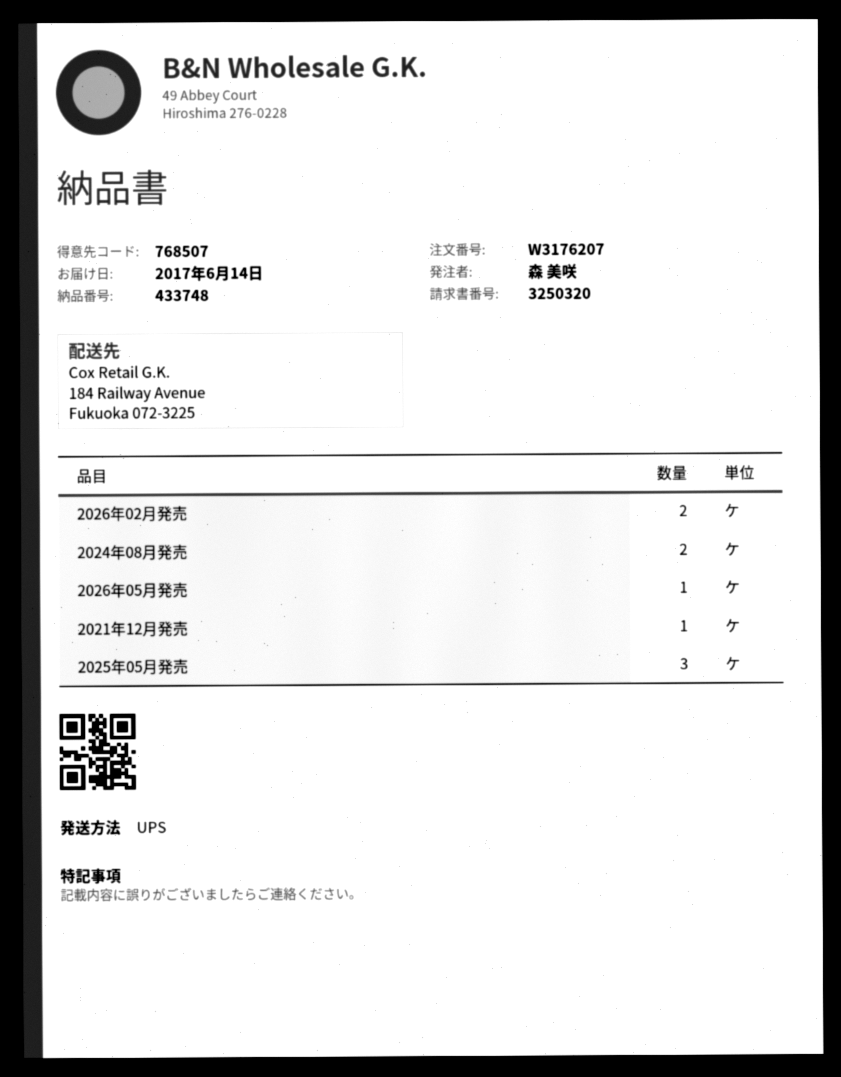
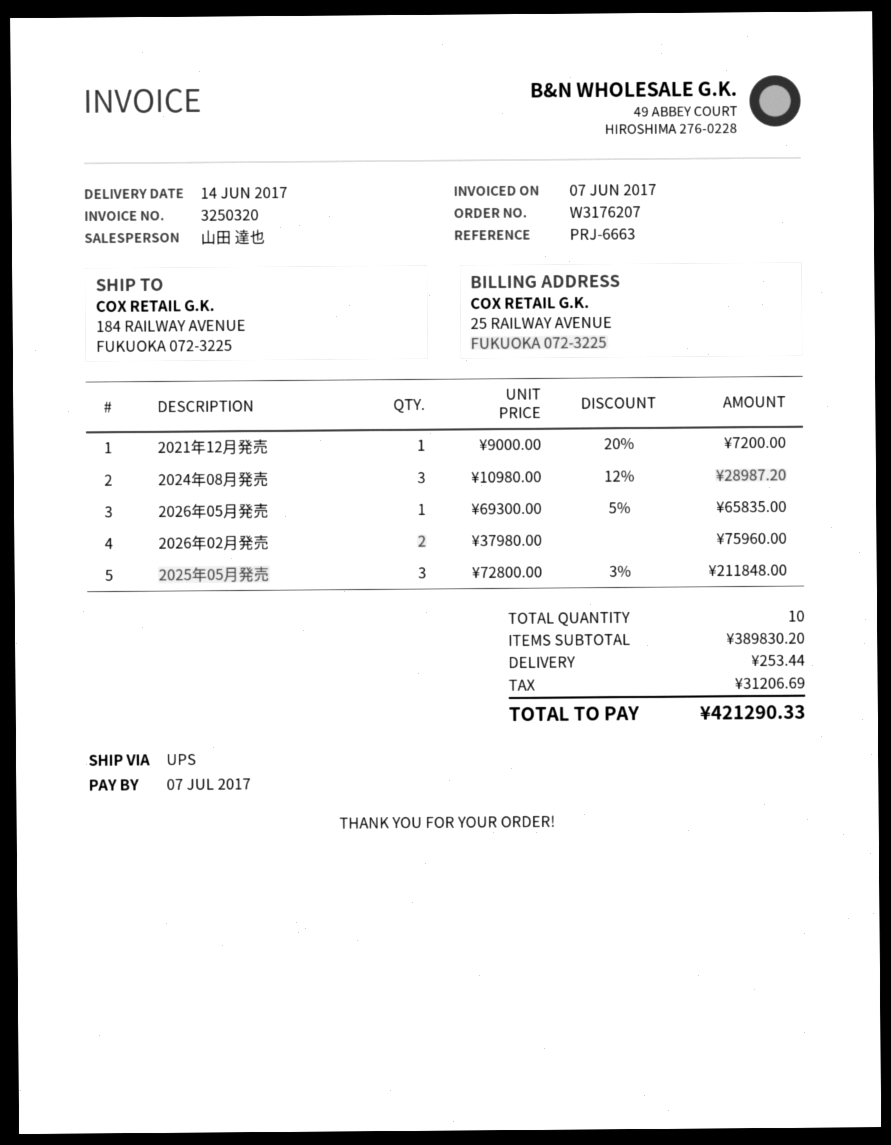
2024年08月発売: 2 -> 3

